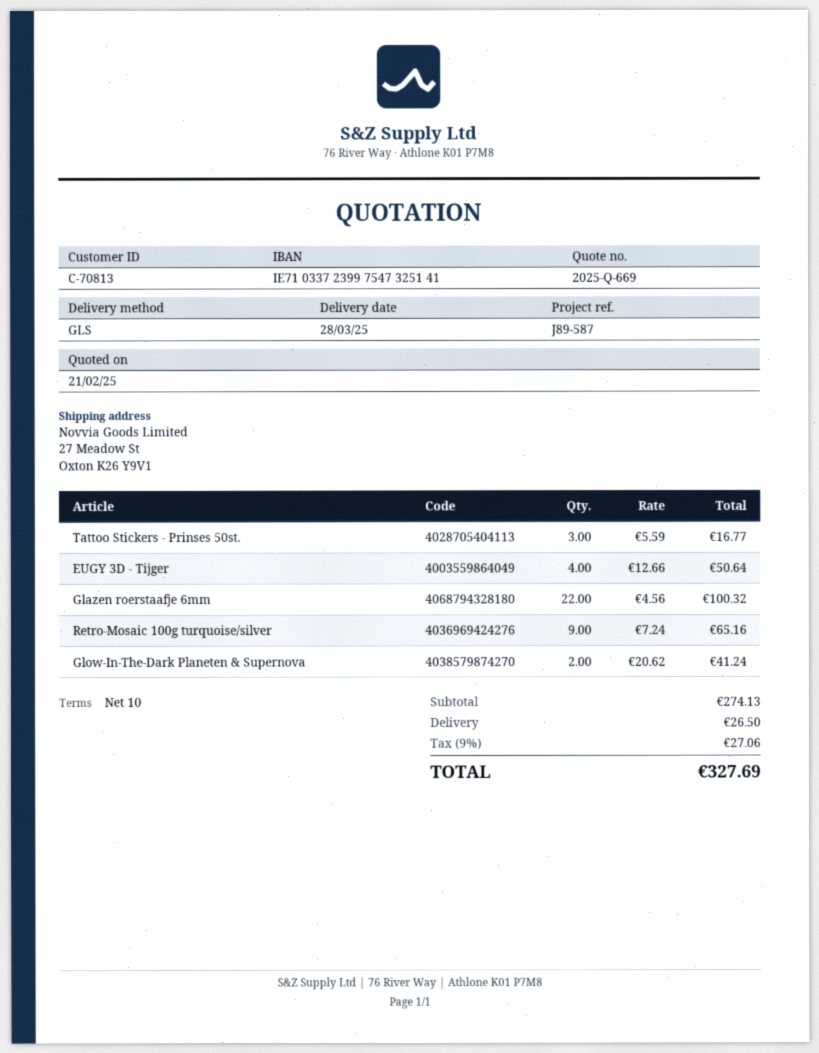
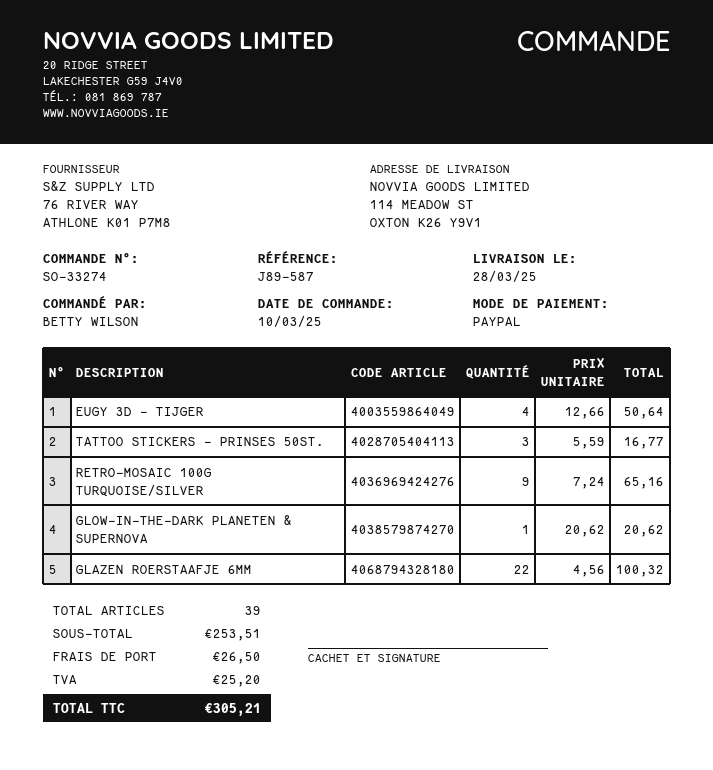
ship to: 27 Meadow St, Oxton K26 Y9V1 -> 114 MEADOW ST, OXTON K26 Y9V1
Glow-In-The-Dark Planeten & Supernova: 2 x 20.62 = 41.24 -> 1 x 20.62 = 20.62
subtotal: 274.13 -> 253.51
tax: 27.06 -> 25.20
total: 327.69 -> 305.21

